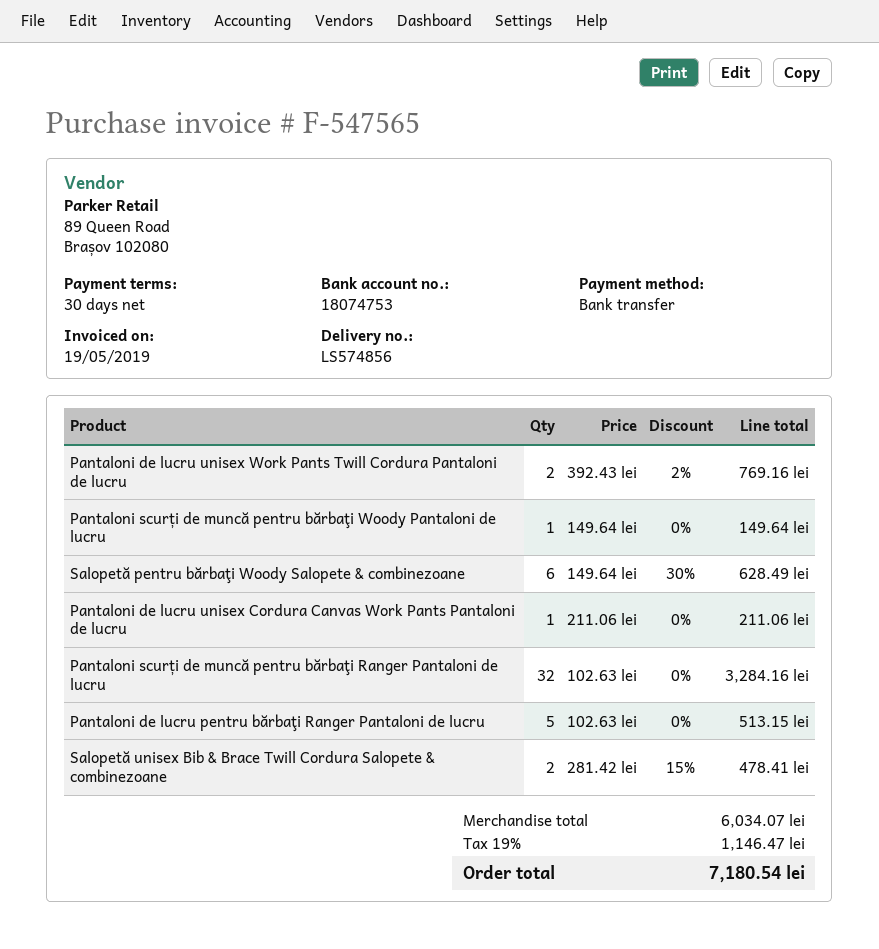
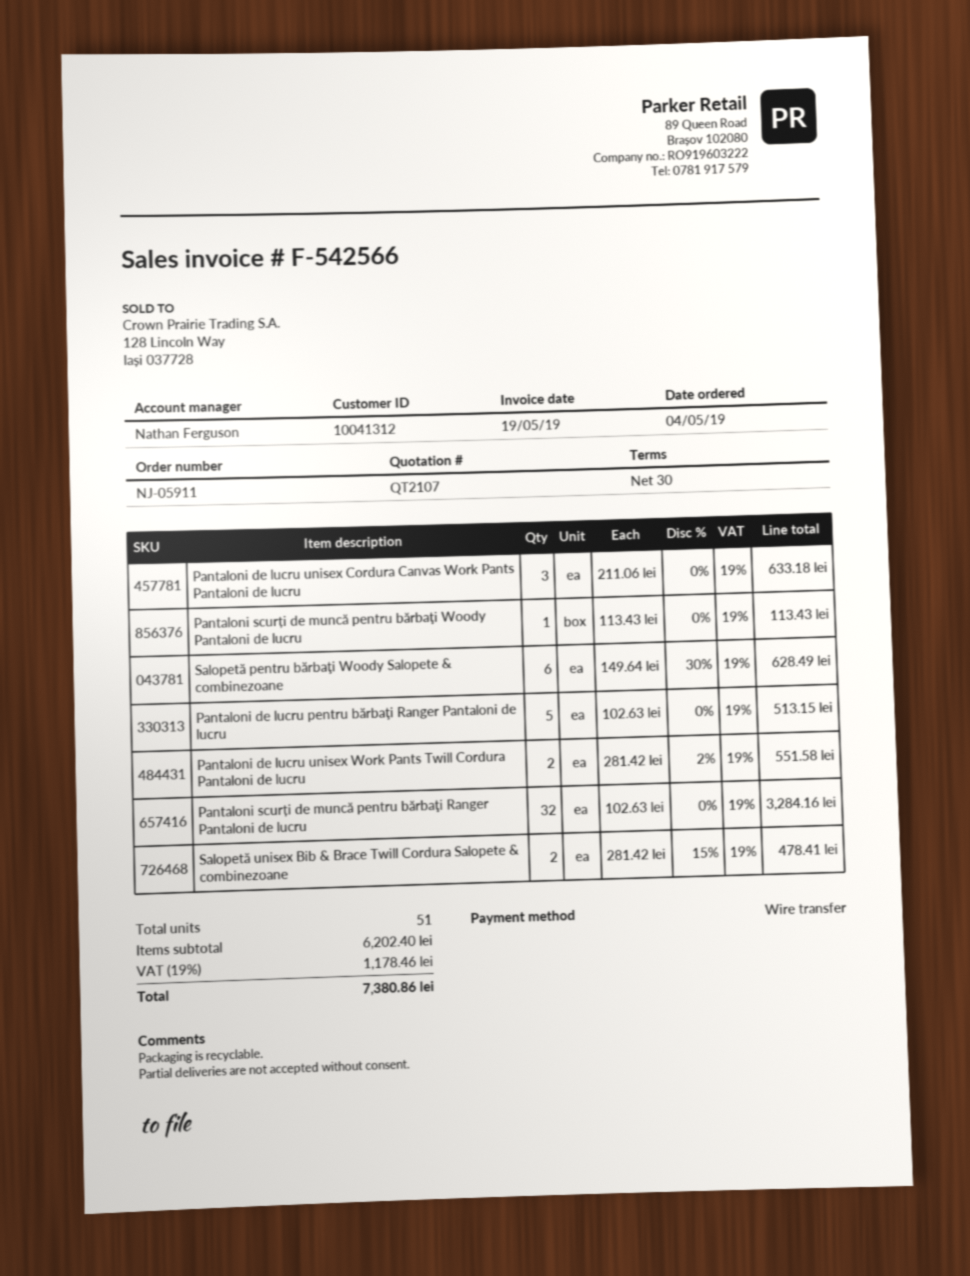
invoice number: F-547565 -> F-542566
Pantaloni de lucru unisex Work Pants Twill Cordura Pantaloni de lucru: 2 x 392.43 - 2% = 769.16 -> 2 x 281.42 - 2% = 551.58
Pantaloni scurți de muncă pentru bărbaţi Woody Pantaloni de lucru: 1 x 149.64 = 149.64 -> 1 x 113.43 = 113.43
Pantaloni de lucru unisex Cordura Canvas Work Pants Pantaloni de lucru: 1 x 211.06 = 211.06 -> 3 x 211.06 = 633.18
subtotal: 6034.07 -> 6202.40
tax: 19% = 1146.47 -> 19% = 1178.46
total: 7180.54 -> 7380.86

